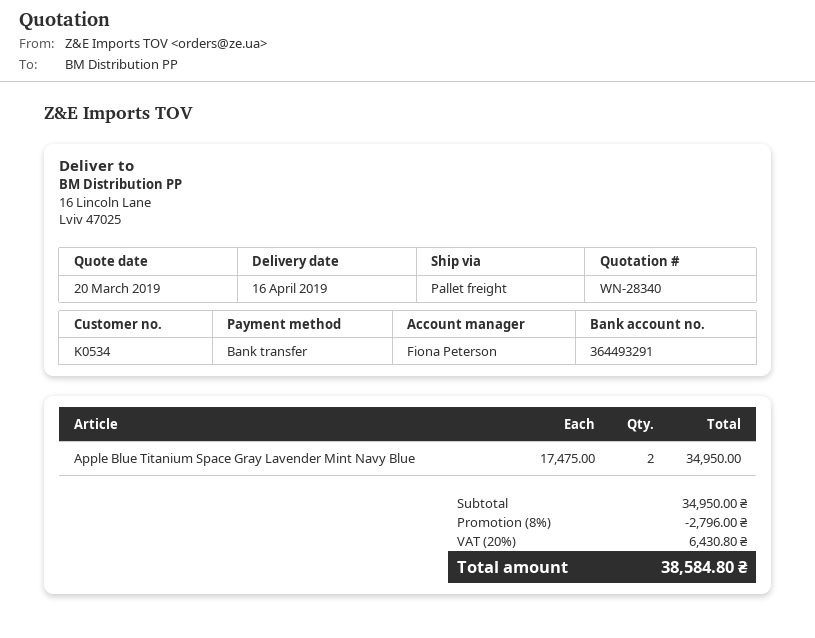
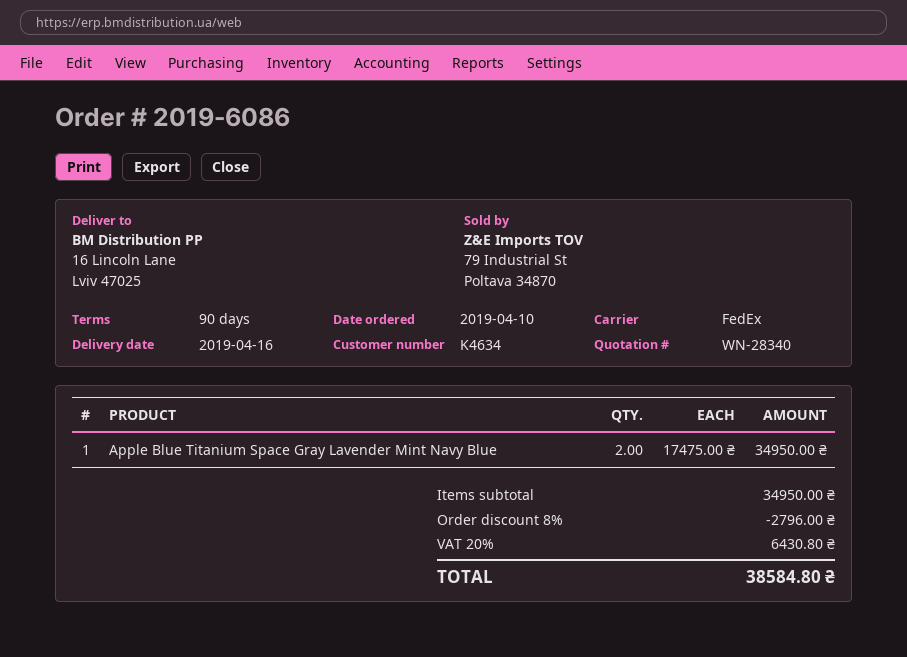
customer number: K0534 -> K4634
shipping method: pallet freight -> FedEx

